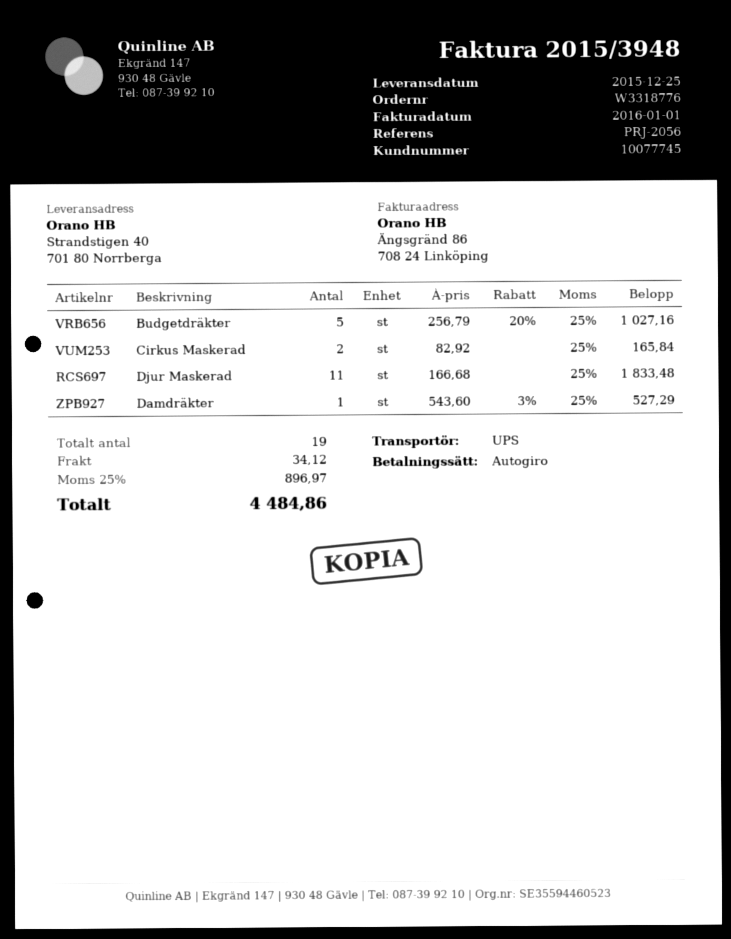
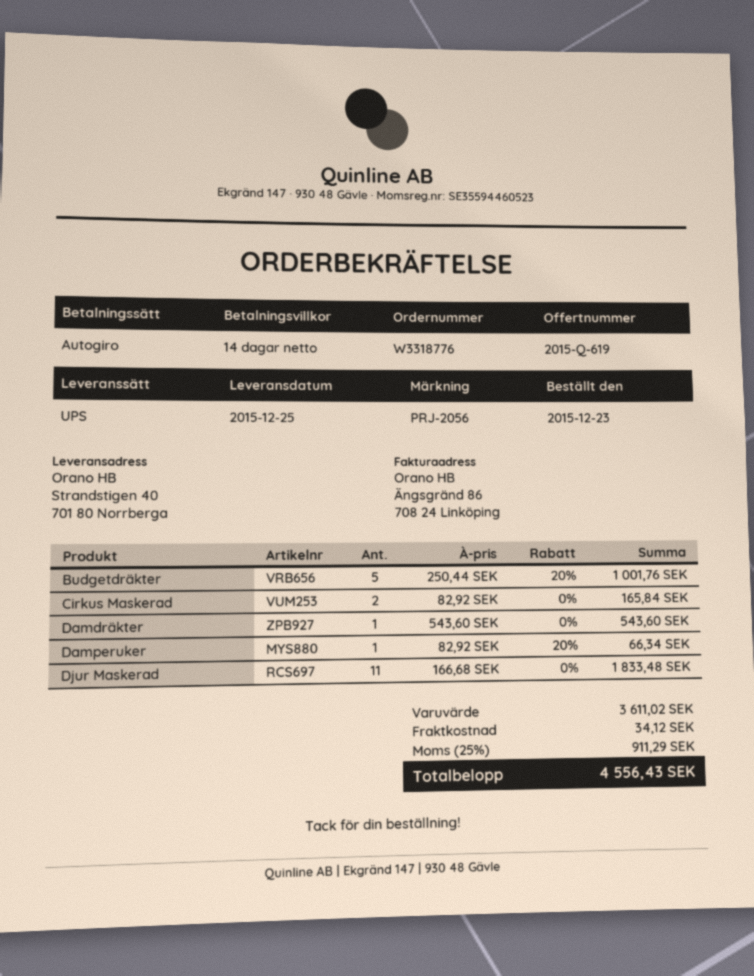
Budgetdräkter: 5 x 256.79 - 20% = 1027.16 -> 5 x 250.44 - 20% = 1001.76
Damdräkter: 1 x 543.60 - 3% = 527.29 -> 1 x 543.60 = 543.60
Damperuker: none -> 1 x 82.92 - 20% = 66.34
tax: 25% = 896.97 -> 25% = 911.29
total: 4484.86 -> 4556.43

